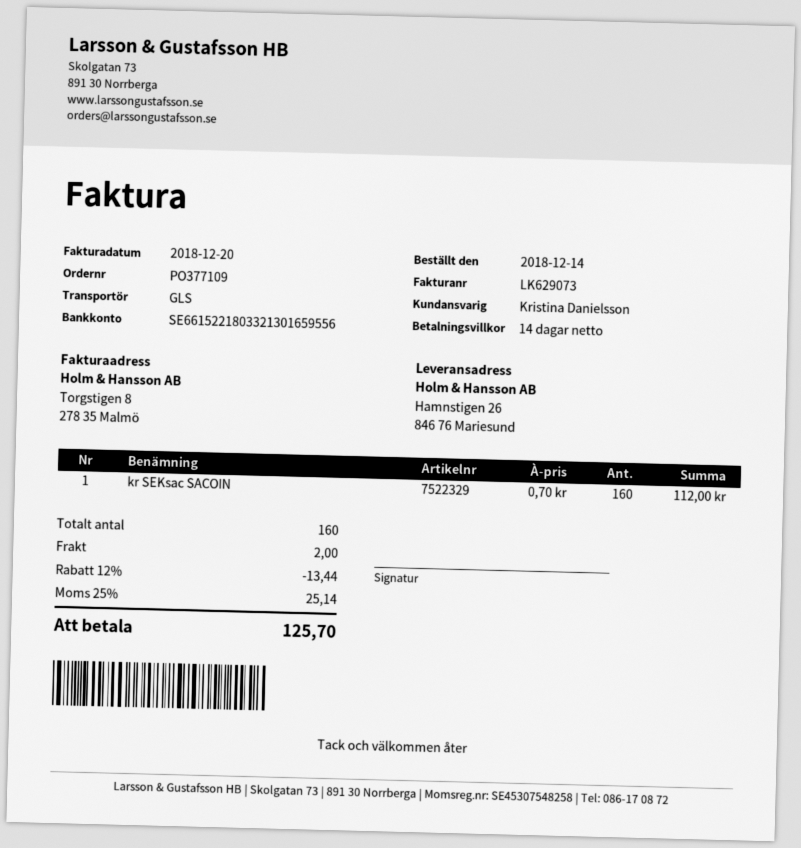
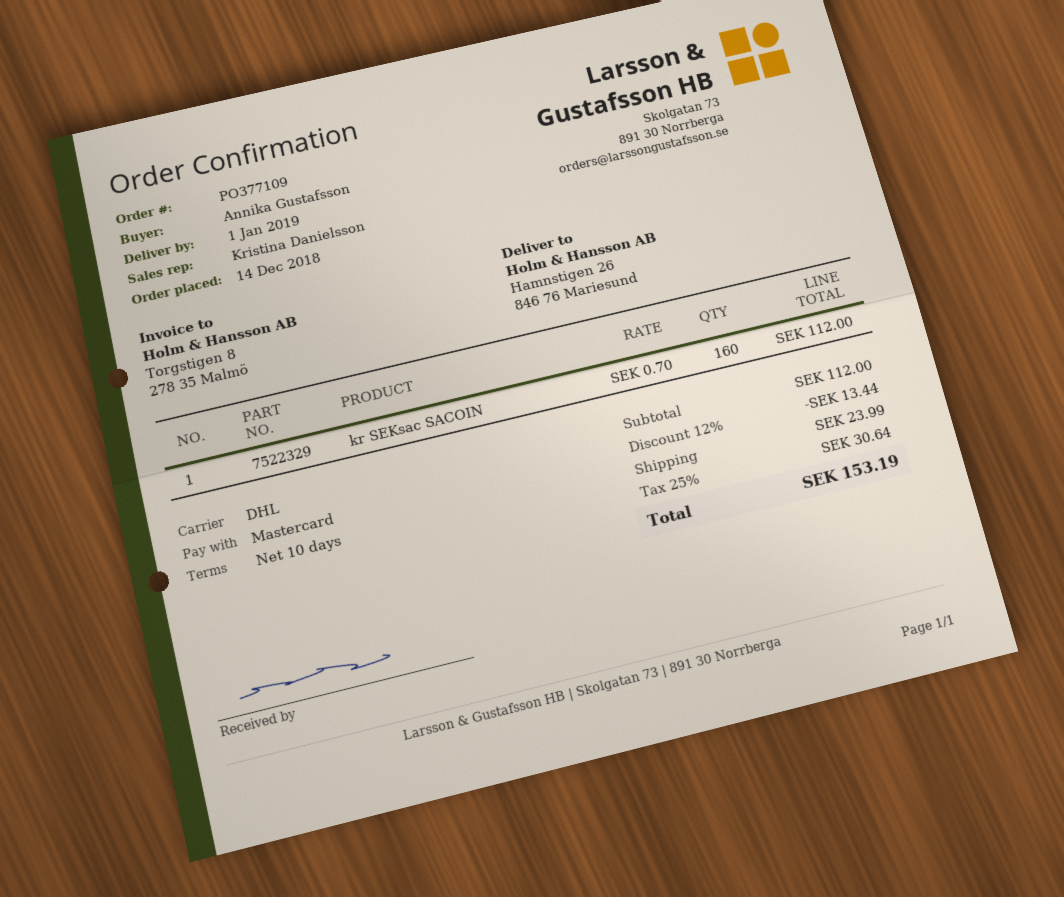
payment terms: 14 days -> 10 days
shipping method: GLS -> DHL
shipping: 2.00 -> 23.99
tax: 25% = 25.14 -> 25% = 30.64
total: 125.70 -> 153.19

